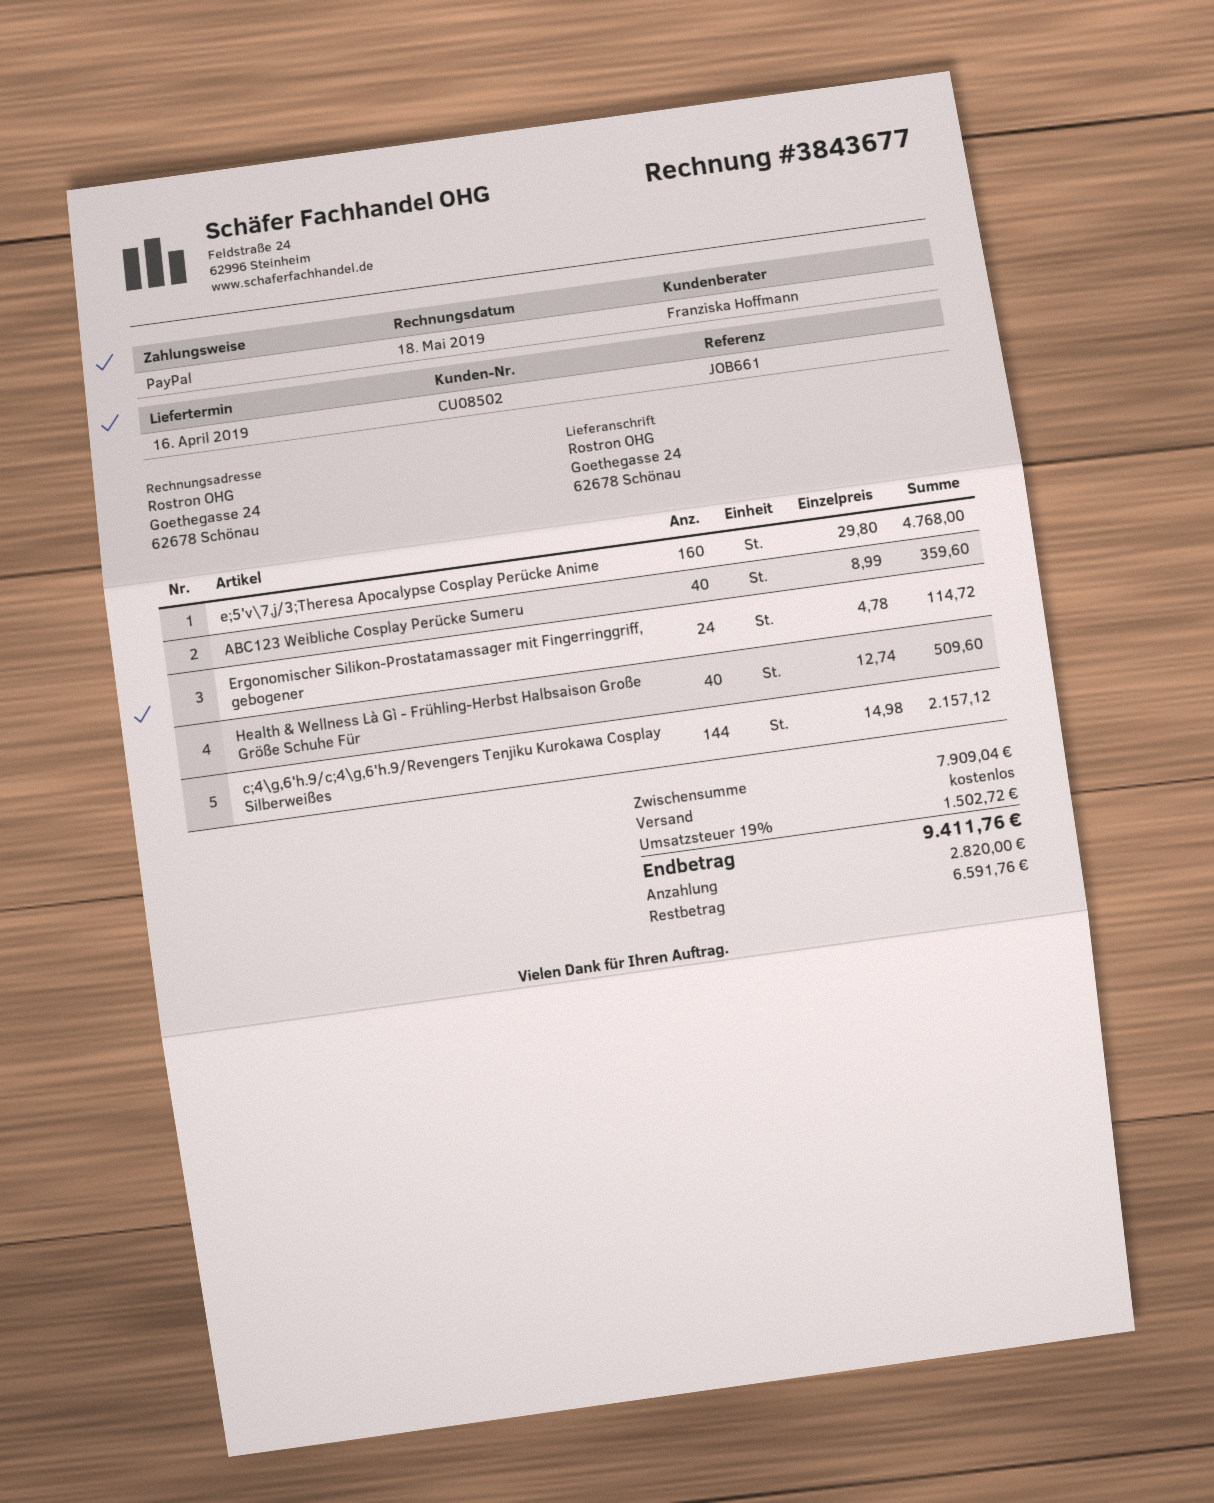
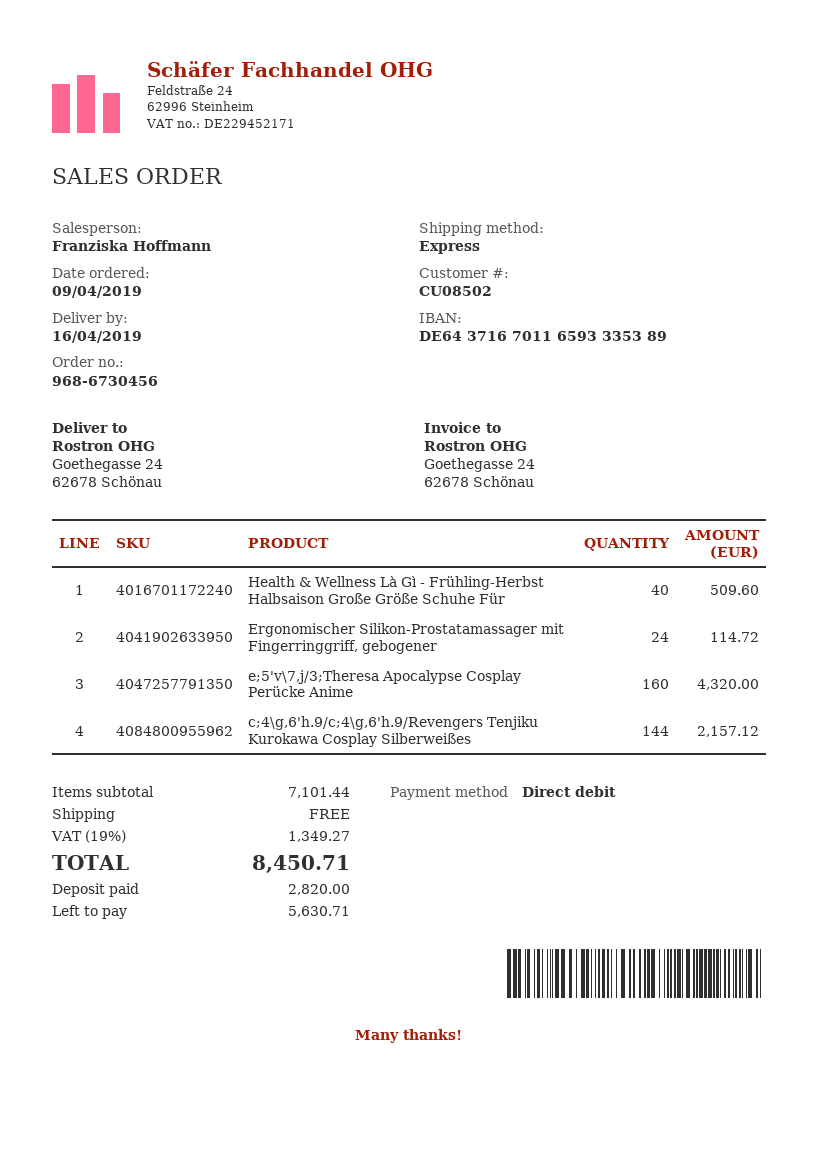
payment method: PayPal -> direct debit
e;5'v\7,j/3;Theresa Apocalypse Cosplay Perücke Anime: 160 for 4768.00 -> 160 for 4320.00
ABC123 Weibliche Cosplay Perücke Sumeru: 40 for 359.60 -> none
subtotal: 7909.04 -> 7101.44
tax: 19% = 1502.72 -> 19% = 1349.27
total: 9411.76 -> 8450.71
balance: 6591.76 -> 5630.71

